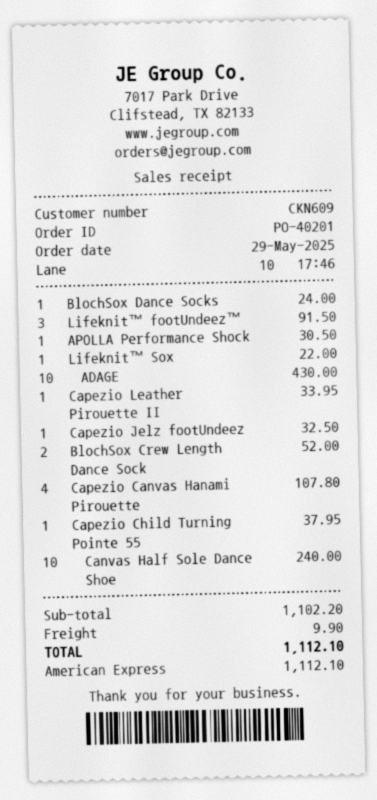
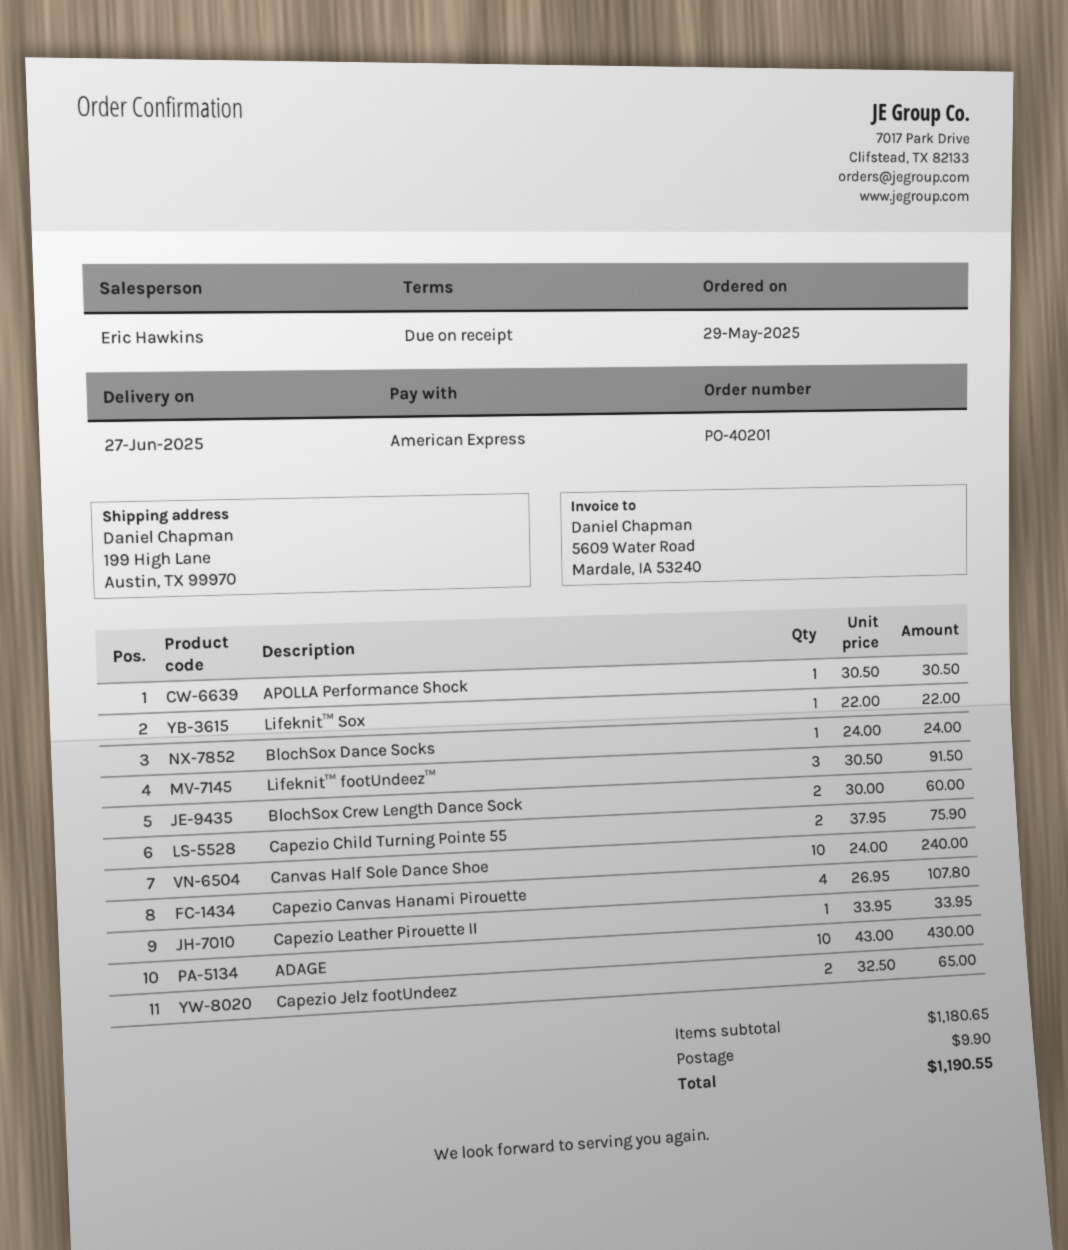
Capezio Jelz footUndeez: 1 for 32.50 -> 2 for 65.00
BlochSox Crew Length Dance Sock: 2 for 52.00 -> 2 for 60.00
Capezio Child Turning Pointe 55: 1 for 37.95 -> 2 for 75.90
subtotal: 1102.20 -> 1180.65
total: 1112.10 -> 1190.55

